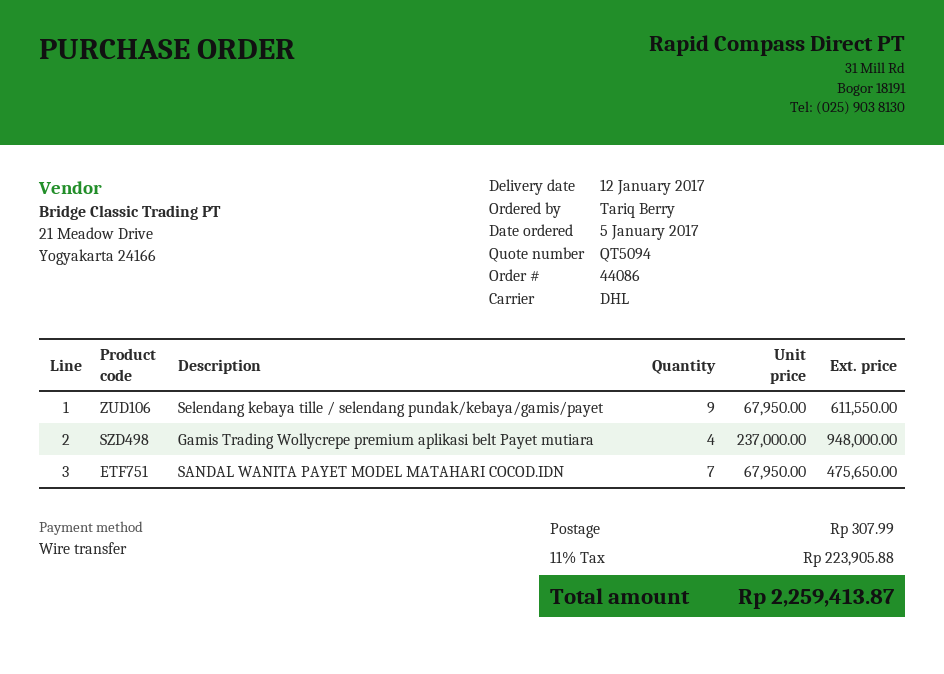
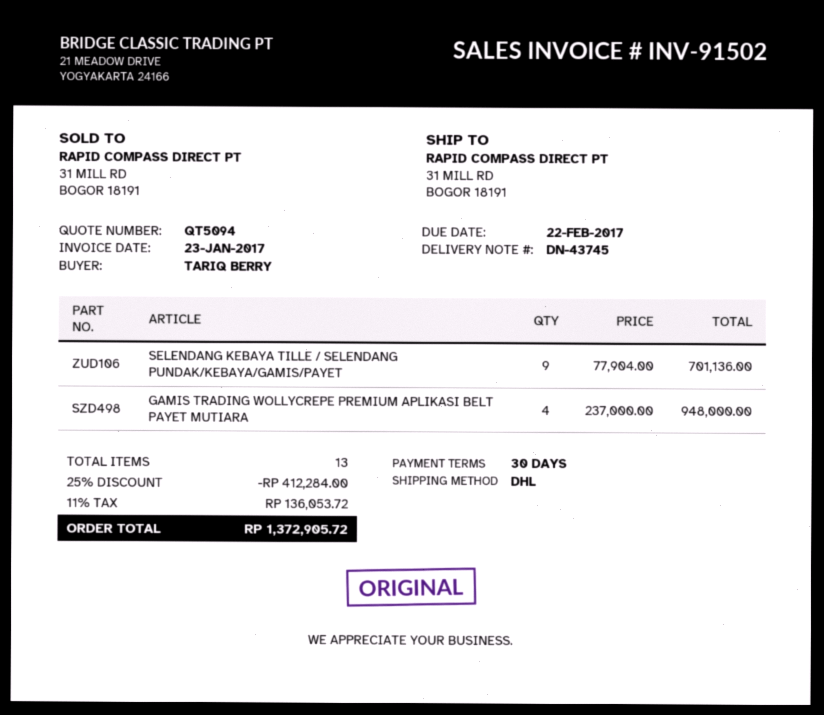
Selendang kebaya tille / selendang pundak/kebaya/gamis/payet: 9 x 67950.00 = 611550.00 -> 9 x 77904.00 = 701136.00
SANDAL WANITA PAYET MODEL MATAHARI COCOD.IDN: 7 x 67950.00 = 475650.00 -> none
discount: none -> 25% = 412284.00
shipping: 307.99 -> none
tax: 11% = 223905.88 -> 11% = 136053.72
total: 2259413.87 -> 1372905.72

